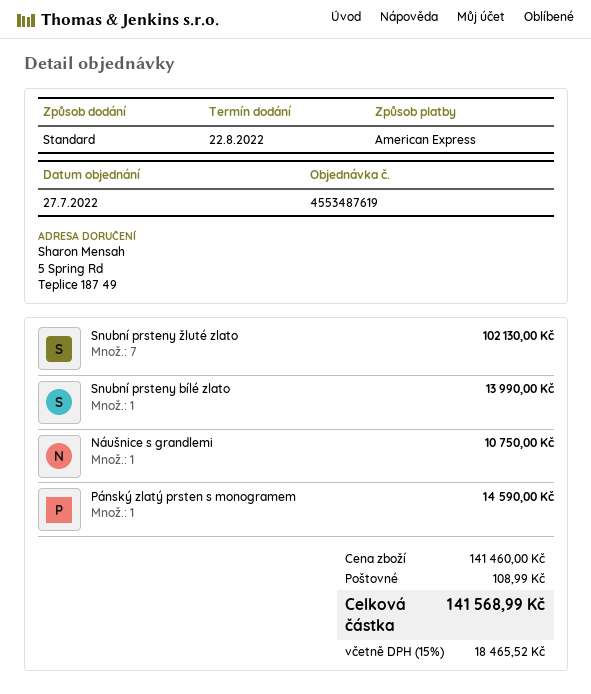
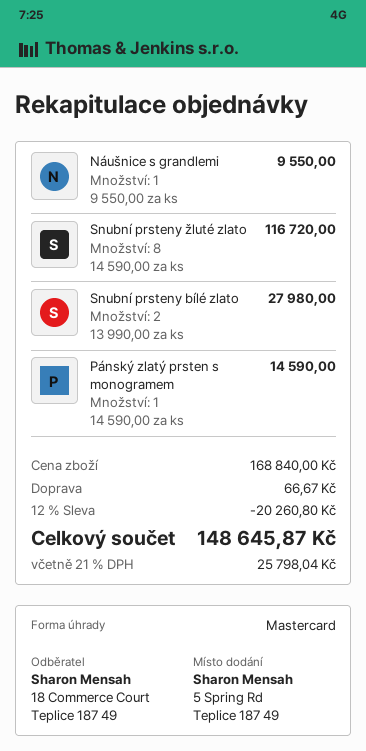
payment method: American Express -> Mastercard
Snubní prsteny žluté zlato: 7 for 102130.00 -> 8 for 116720.00
Snubní prsteny bílé zlato: 1 for 13990.00 -> 2 for 27980.00
Náušnice s grandlemi: 1 for 10750.00 -> 1 for 9550.00
subtotal: 141460.00 -> 168840.00
discount: none -> 12% = 20260.80
shipping: 108.99 -> 66.67
tax: 15% = 18465.52 -> 21% = 25798.04
total: 141568.99 -> 148645.87

